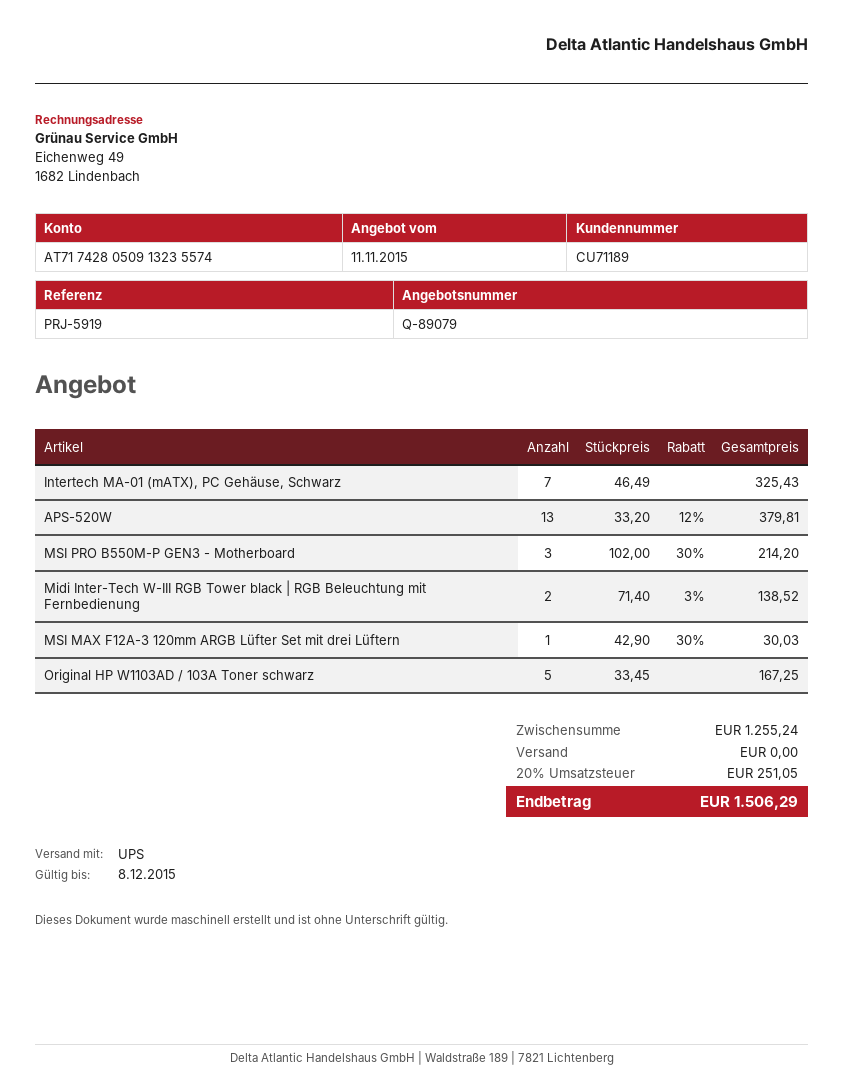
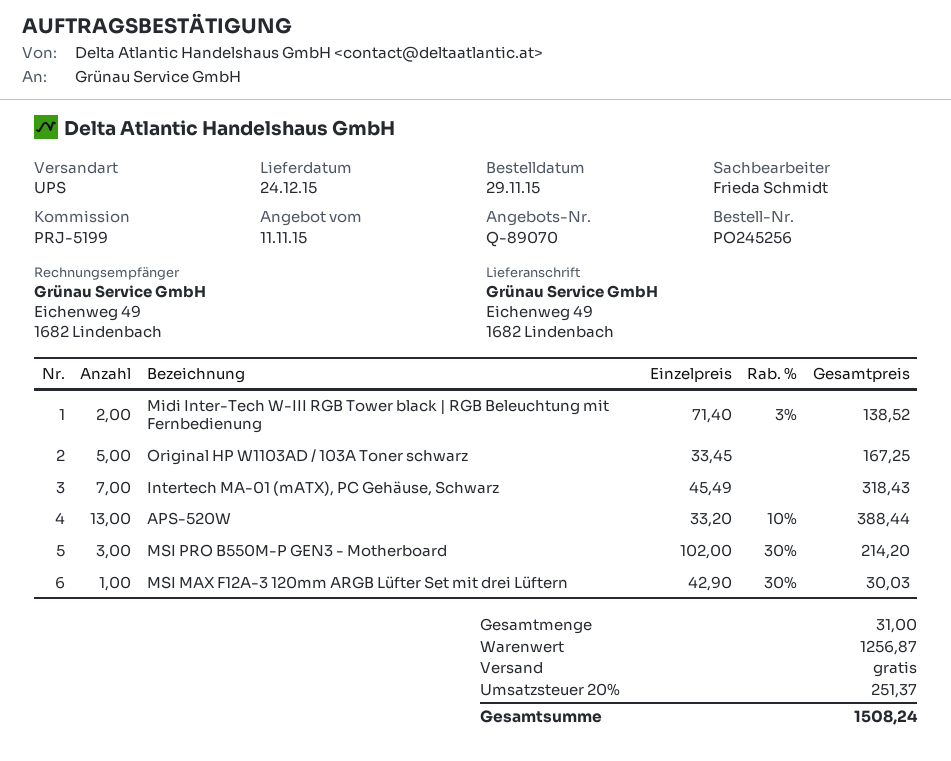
quote number: Q-89079 -> Q-89070
reference: PRJ-5919 -> PRJ-5199
Intertech MA-01 (mATX), PC Gehäuse, Schwarz: 7 x 46.49 = 325.43 -> 7 x 45.49 = 318.43
APS-520W: 13 x 33.20 - 12% = 379.81 -> 13 x 33.20 - 10% = 388.44
subtotal: 1255.24 -> 1256.87
tax: 20% = 251.05 -> 20% = 251.37
total: 1506.29 -> 1508.24

